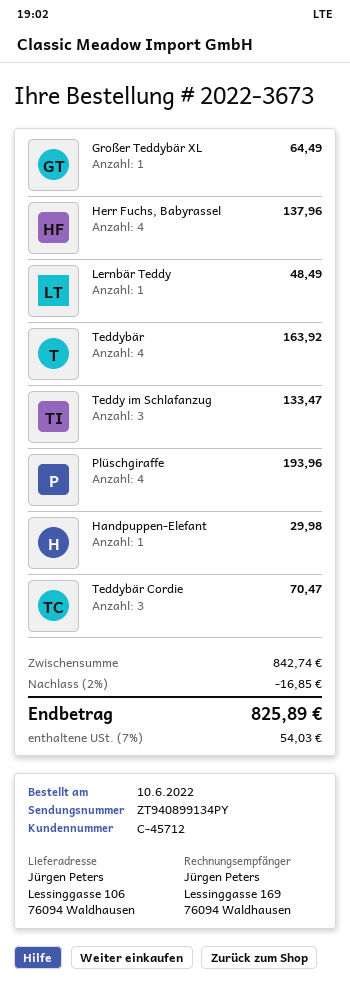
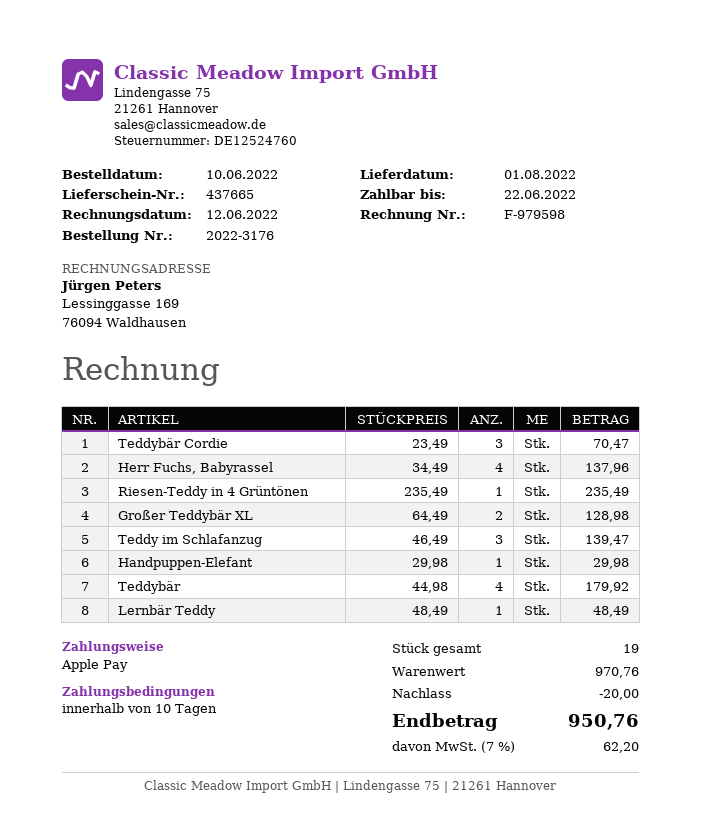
order number: 2022-3673 -> 2022-3176
Großer Teddybär XL: 1 for 64.49 -> 2 for 128.98
Teddybär: 4 for 163.92 -> 4 for 179.92
Teddy im Schlafanzug: 3 for 133.47 -> 3 for 139.47
Plüschgiraffe: 4 for 193.96 -> none
Riesen-Teddy in 4 Grüntönen: none -> 1 for 235.49
subtotal: 842.74 -> 970.76
discount: 16.85 -> 20.00
tax: 7% = 54.03 -> 7% = 62.20
total: 825.89 -> 950.76

